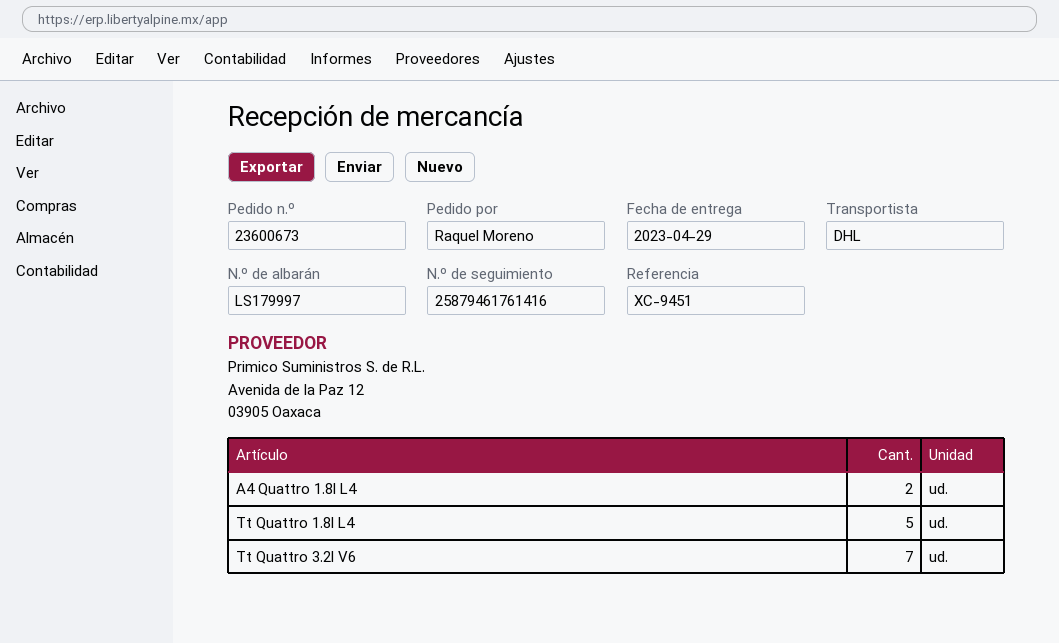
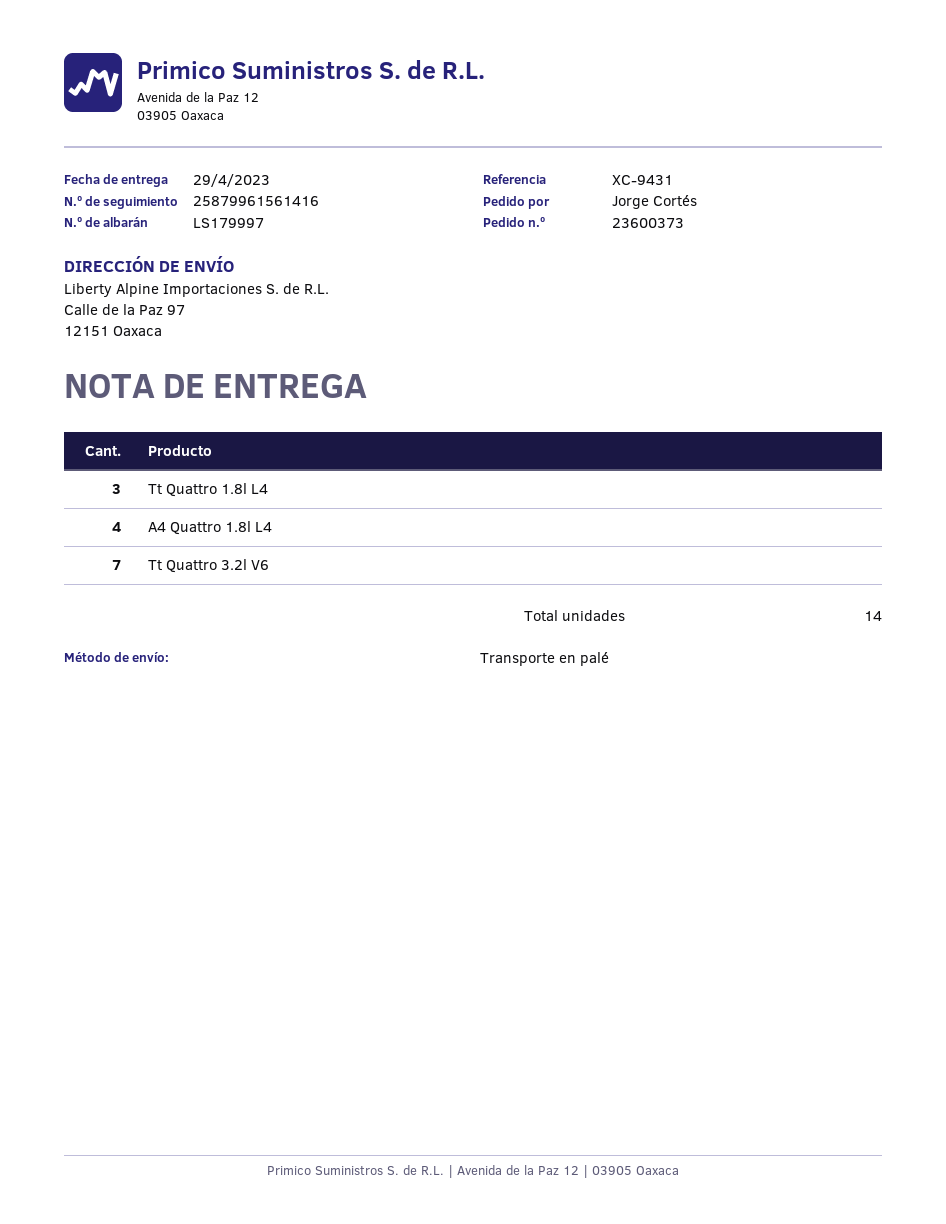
order number: 23600673 -> 23600373
reference: XC-9451 -> XC-9431
ordered by: Raquel Moreno -> Jorge Cortés
shipping method: DHL -> pallet freight
tracking number: 25879461761416 -> 25879961561416
A4 Quattro 1.8l L4: 2 -> 4
Tt Quattro 1.8l L4: 5 -> 3

